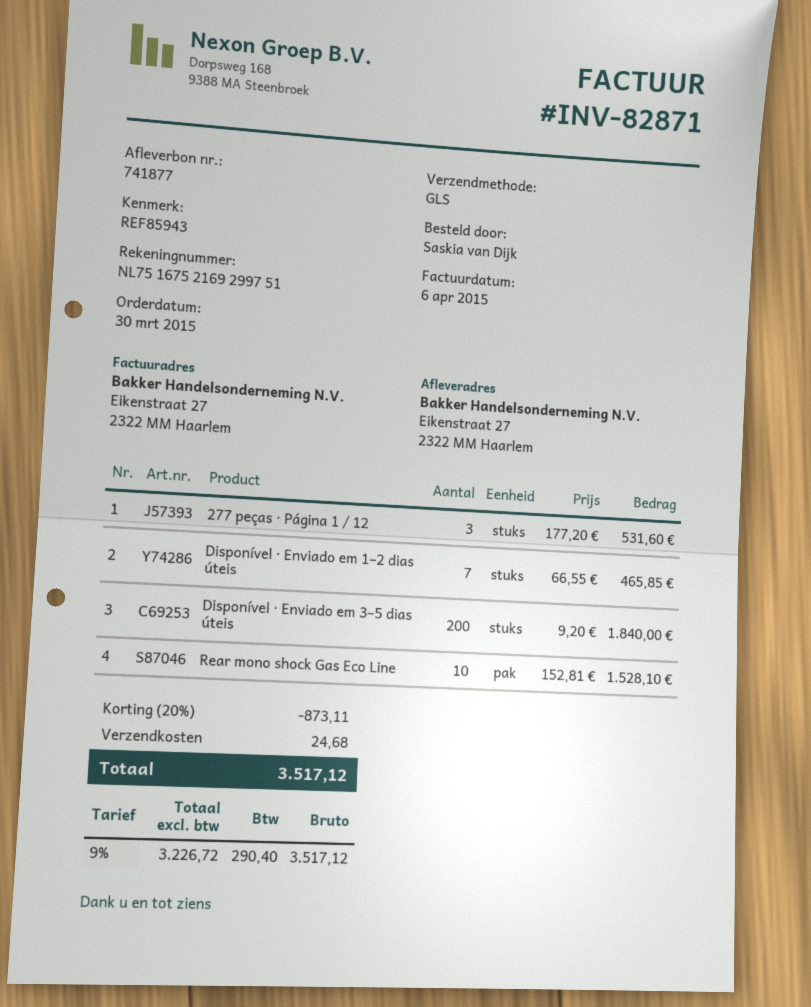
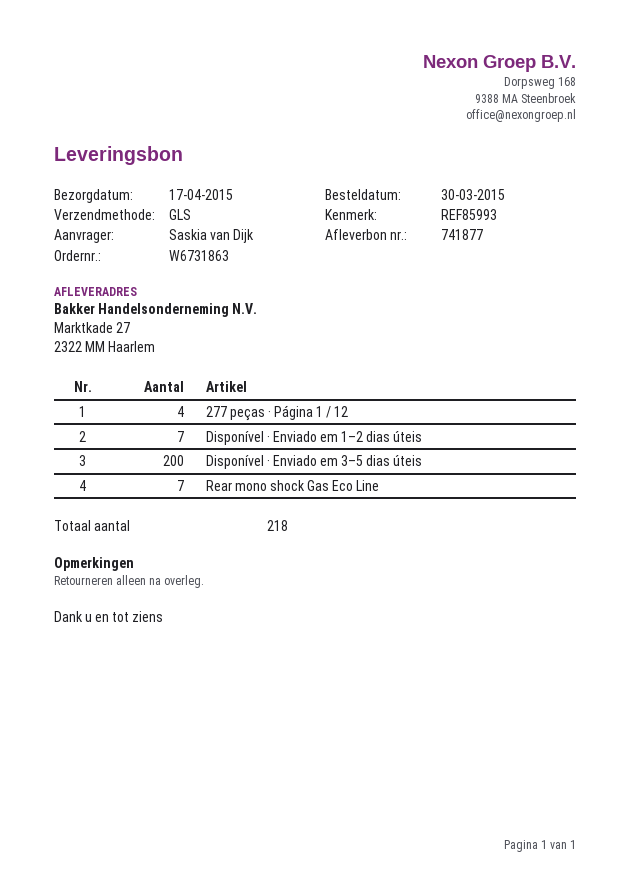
reference: REF85943 -> REF85993
ship to: Eikenstraat 27, 2322 MM Haarlem -> Marktkade 27, 2322 MM Haarlem
277 peças · Página 1 / 12: 3 -> 4
Rear mono shock Gas Eco Line: 10 -> 7

